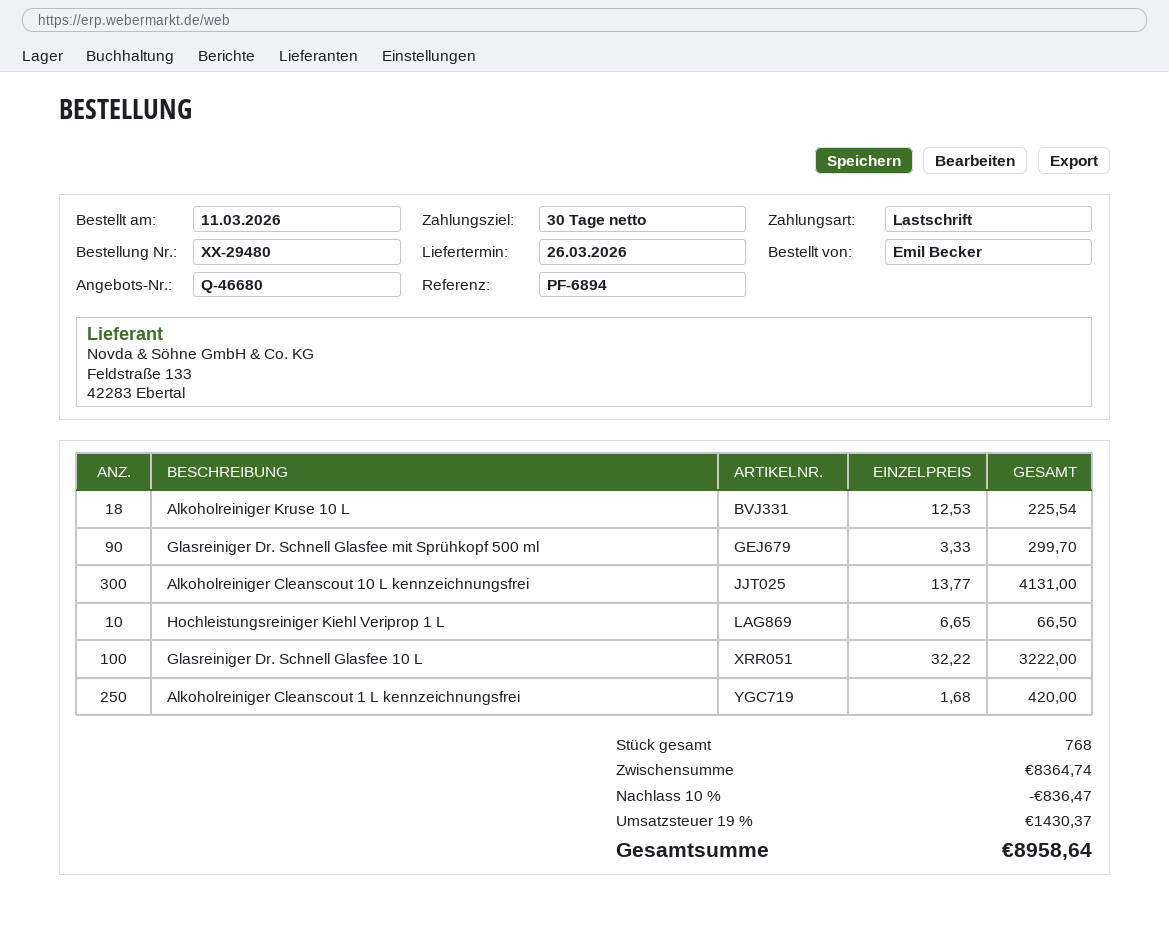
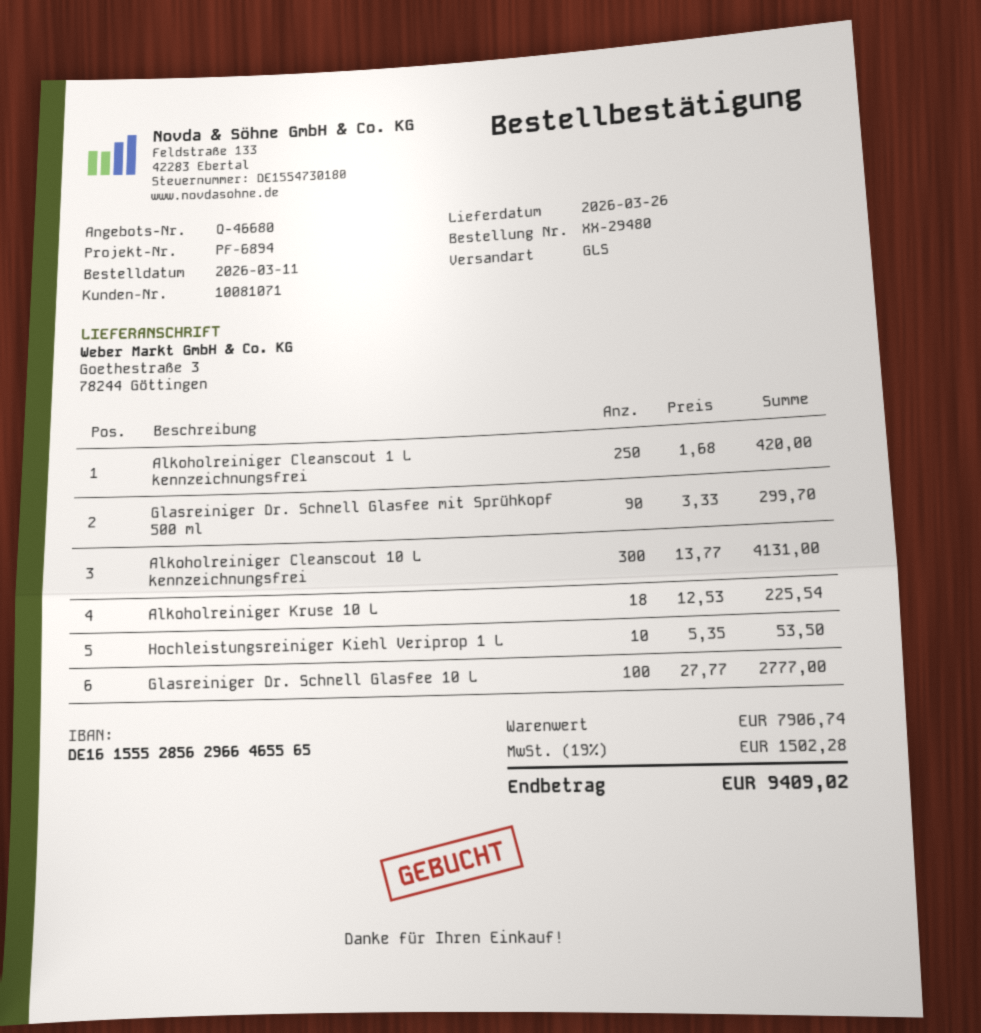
Hochleistungsreiniger Kiehl Veriprop 1 L: 10 x 6.65 = 66.50 -> 10 x 5.35 = 53.50
Glasreiniger Dr. Schnell Glasfee 10 L: 100 x 32.22 = 3222.00 -> 100 x 27.77 = 2777.00
subtotal: 8364.74 -> 7906.74
discount: 10% = 836.47 -> none
tax: 19% = 1430.37 -> 19% = 1502.28
total: 8958.64 -> 9409.02

